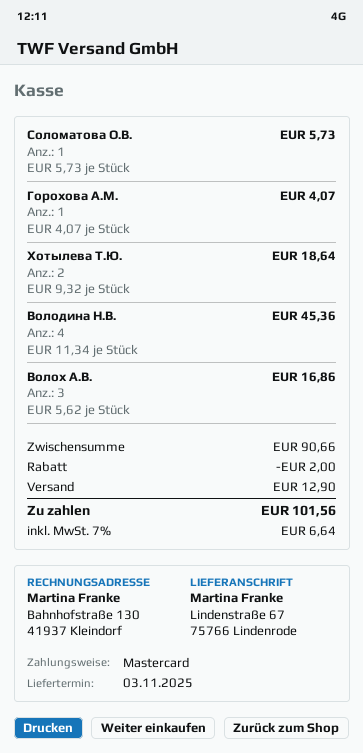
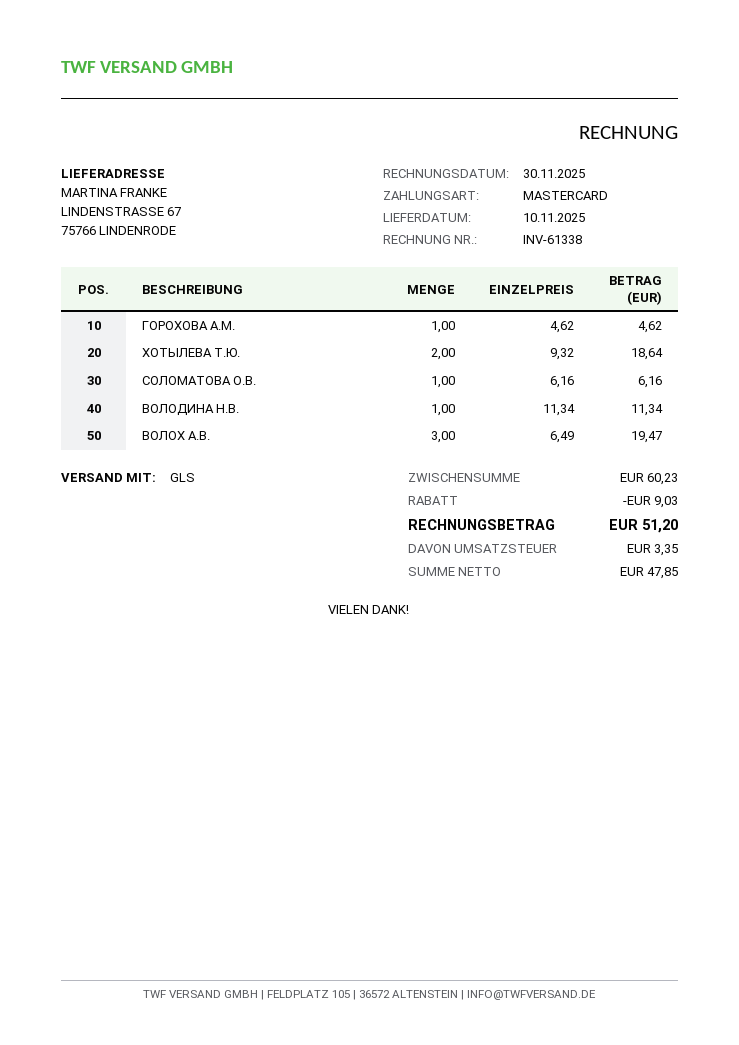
delivery date: 2025-11-03 -> 2025-11-10
Соломатова О.В.: 1 x 5.73 = 5.73 -> 1 x 6.16 = 6.16
Горохова А.М.: 1 x 4.07 = 4.07 -> 1 x 4.62 = 4.62
Володина Н.В.: 4 x 11.34 = 45.36 -> 1 x 11.34 = 11.34
Волох А.В.: 3 x 5.62 = 16.86 -> 3 x 6.49 = 19.47
subtotal: 90.66 -> 60.23
discount: 2.00 -> 9.03
shipping: 12.90 -> none
tax: 6.64 -> 3.35
total: 101.56 -> 51.20

